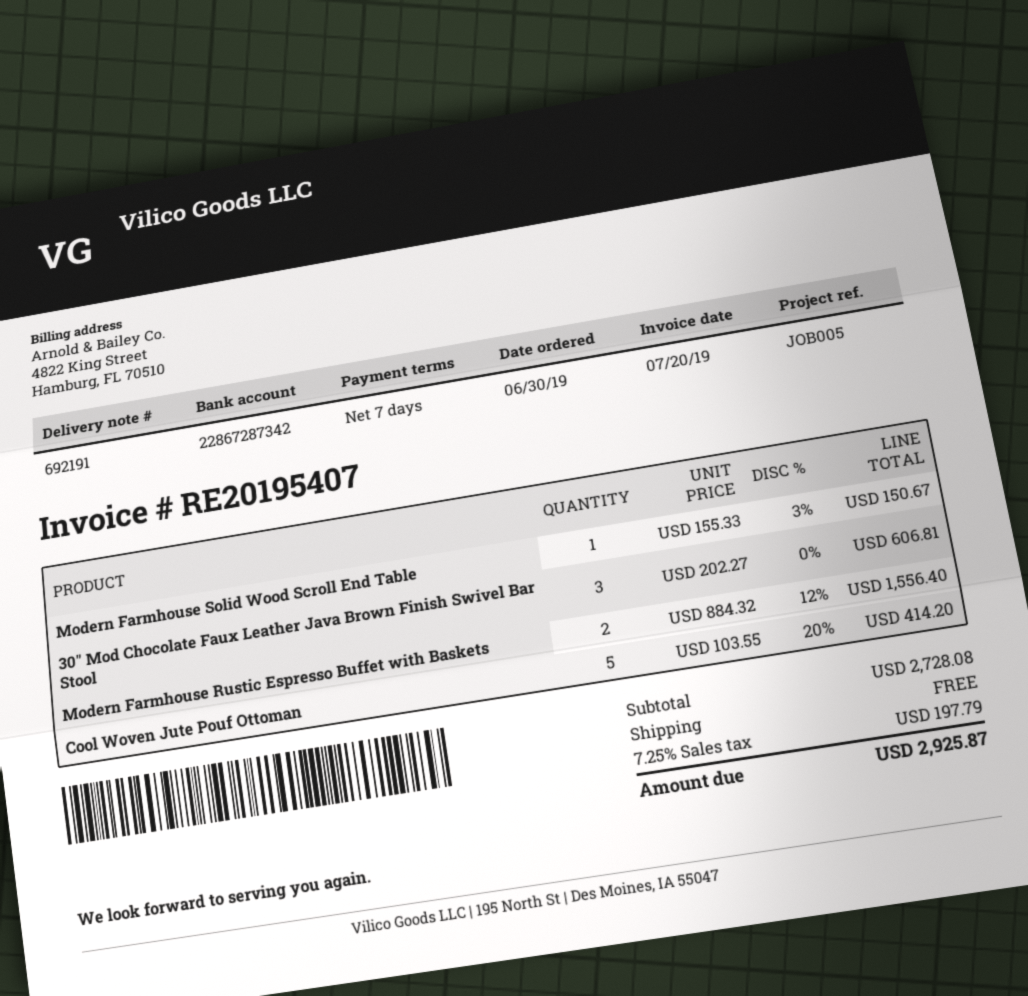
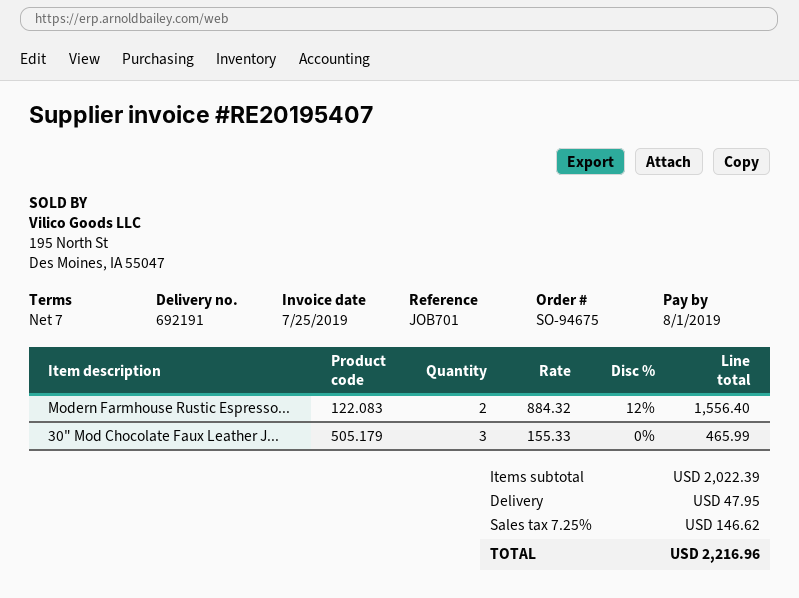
invoice date: 2019-07-20 -> 2019-07-25
reference: JOB005 -> JOB701
Modern Farmhouse Solid Wood Scroll End Table: 1 x 155.33 - 3% = 150.67 -> none
30" Mod Chocolate Faux Leather Java Brown Finish Swivel Bar Stool: 3 x 202.27 = 606.81 -> 3 x 155.33 = 465.99
Cool Woven Jute Pouf Ottoman: 5 x 103.55 - 20% = 414.20 -> none
subtotal: 2728.08 -> 2022.39
shipping: 0.00 -> 47.95
tax: 7.25% = 197.79 -> 7.25% = 146.62
total: 2925.87 -> 2216.96

